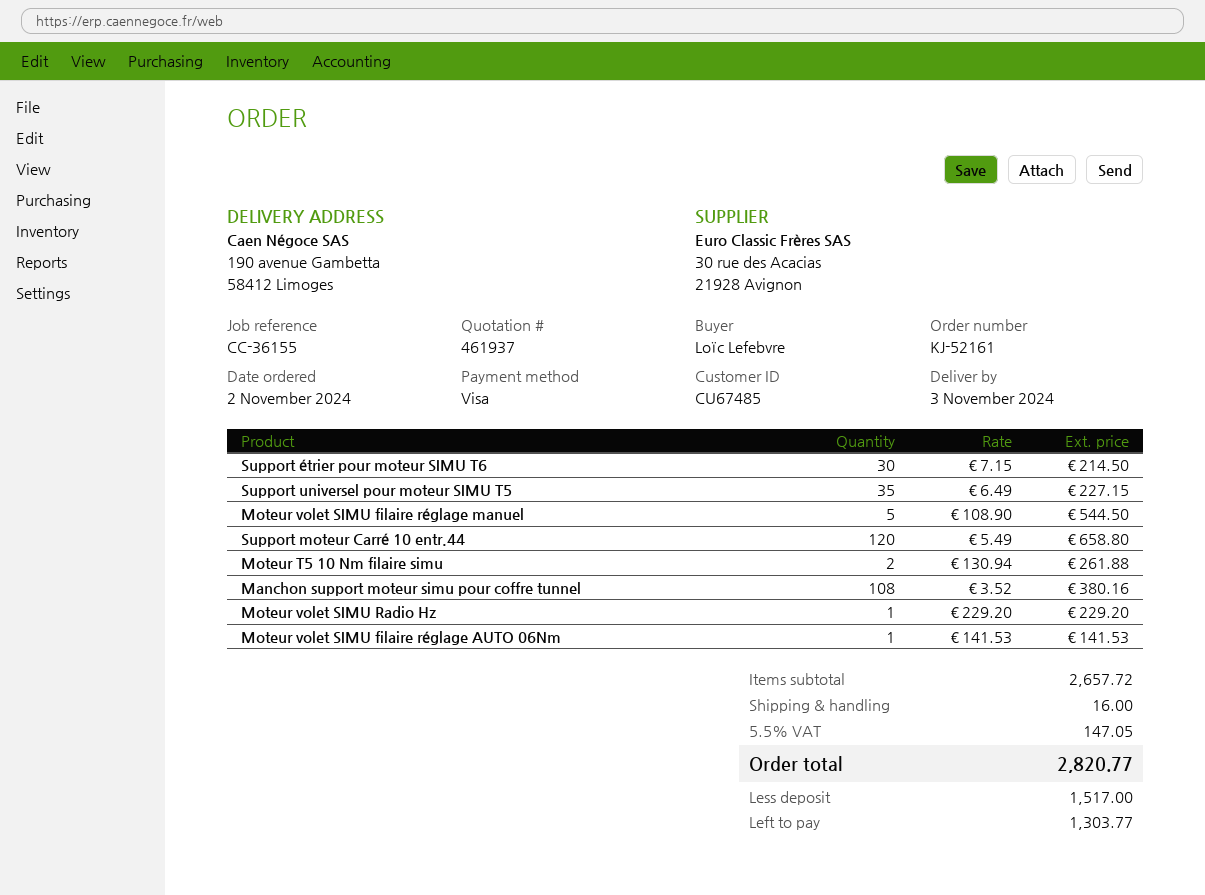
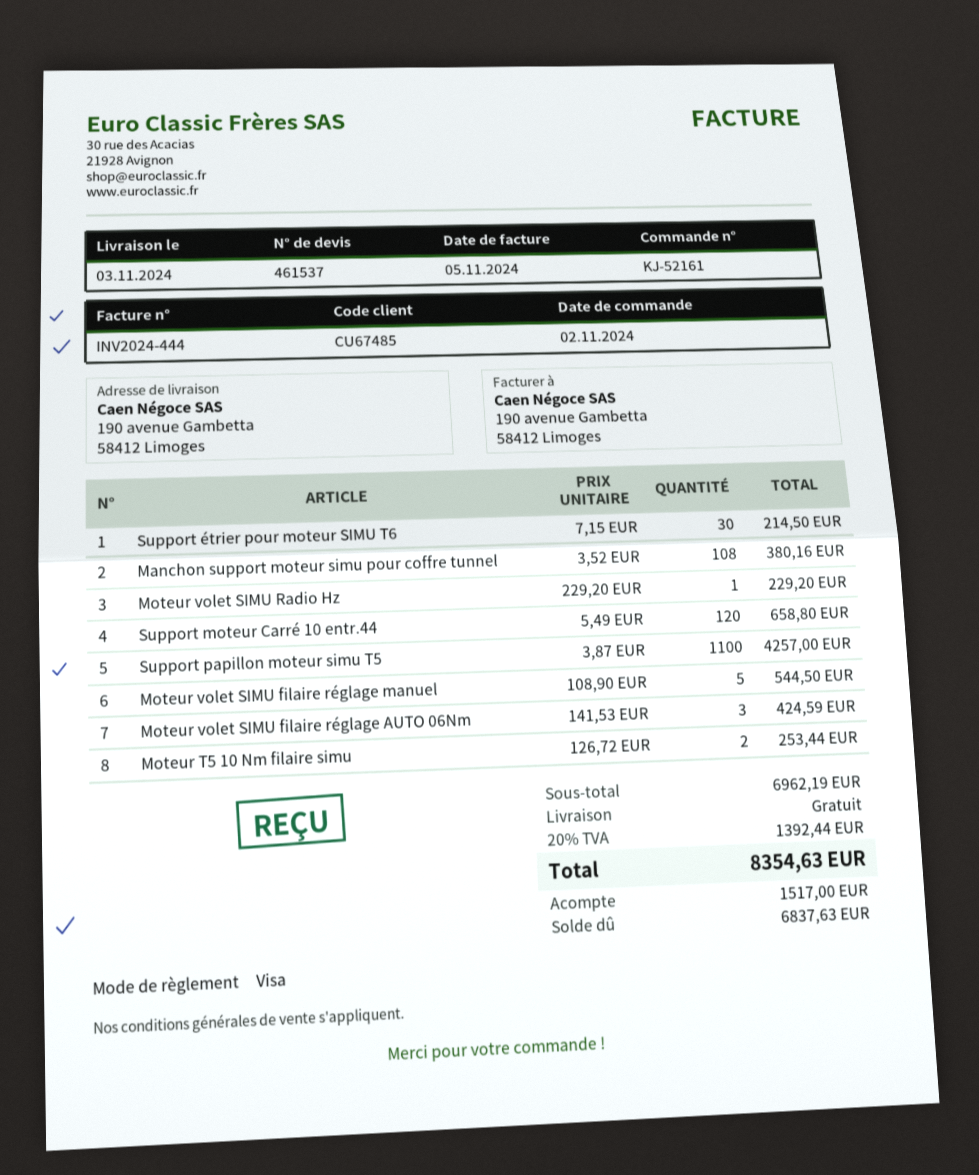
quote number: 461937 -> 461537
Support universel pour moteur SIMU T5: 35 x 6.49 = 227.15 -> none
Moteur T5 10 Nm filaire simu: 2 x 130.94 = 261.88 -> 2 x 126.72 = 253.44
Moteur volet SIMU filaire réglage AUTO 06Nm: 1 x 141.53 = 141.53 -> 3 x 141.53 = 424.59
Support papillon moteur simu T5: none -> 1100 x 3.87 = 4257.00
subtotal: 2657.72 -> 6962.19
shipping: 16.00 -> 0.00
tax: 5.5% = 147.05 -> 20% = 1392.44
total: 2820.77 -> 8354.63
balance: 1303.77 -> 6837.63

